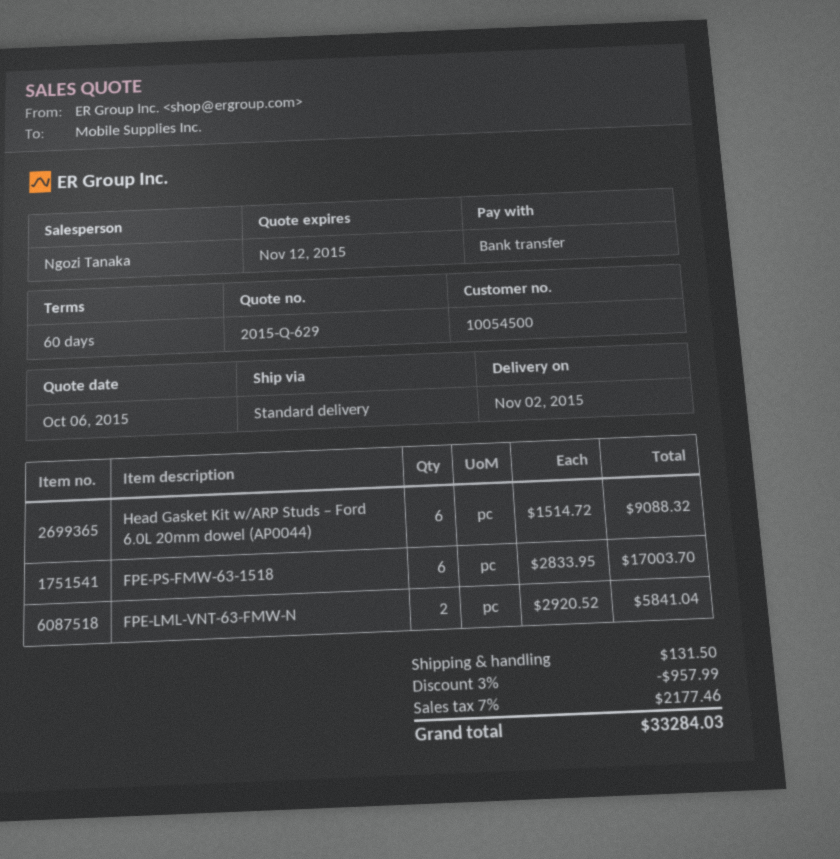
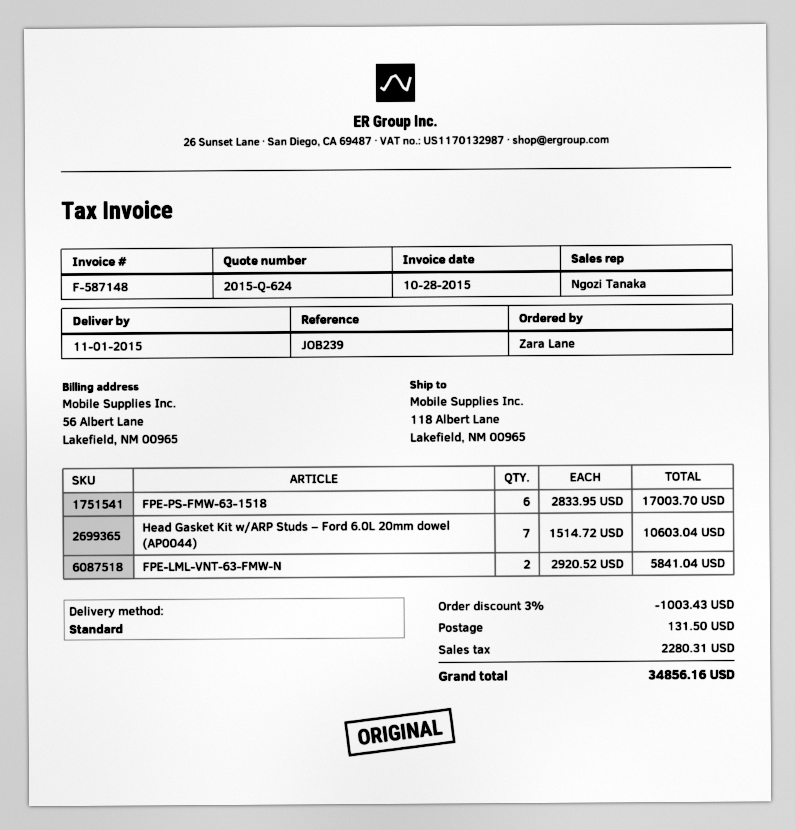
quote number: 2015-Q-629 -> 2015-Q-624
delivery date: 2015-11-02 -> 2015-11-01
Head Gasket Kit w/ARP Studs – Ford 6.0L 20mm dowel (AP0044): 6 x 1514.72 = 9088.32 -> 7 x 1514.72 = 10603.04
discount: 3% = 957.99 -> 3% = 1003.43
tax: 2177.46 -> 2280.31
total: 33284.03 -> 34856.16

